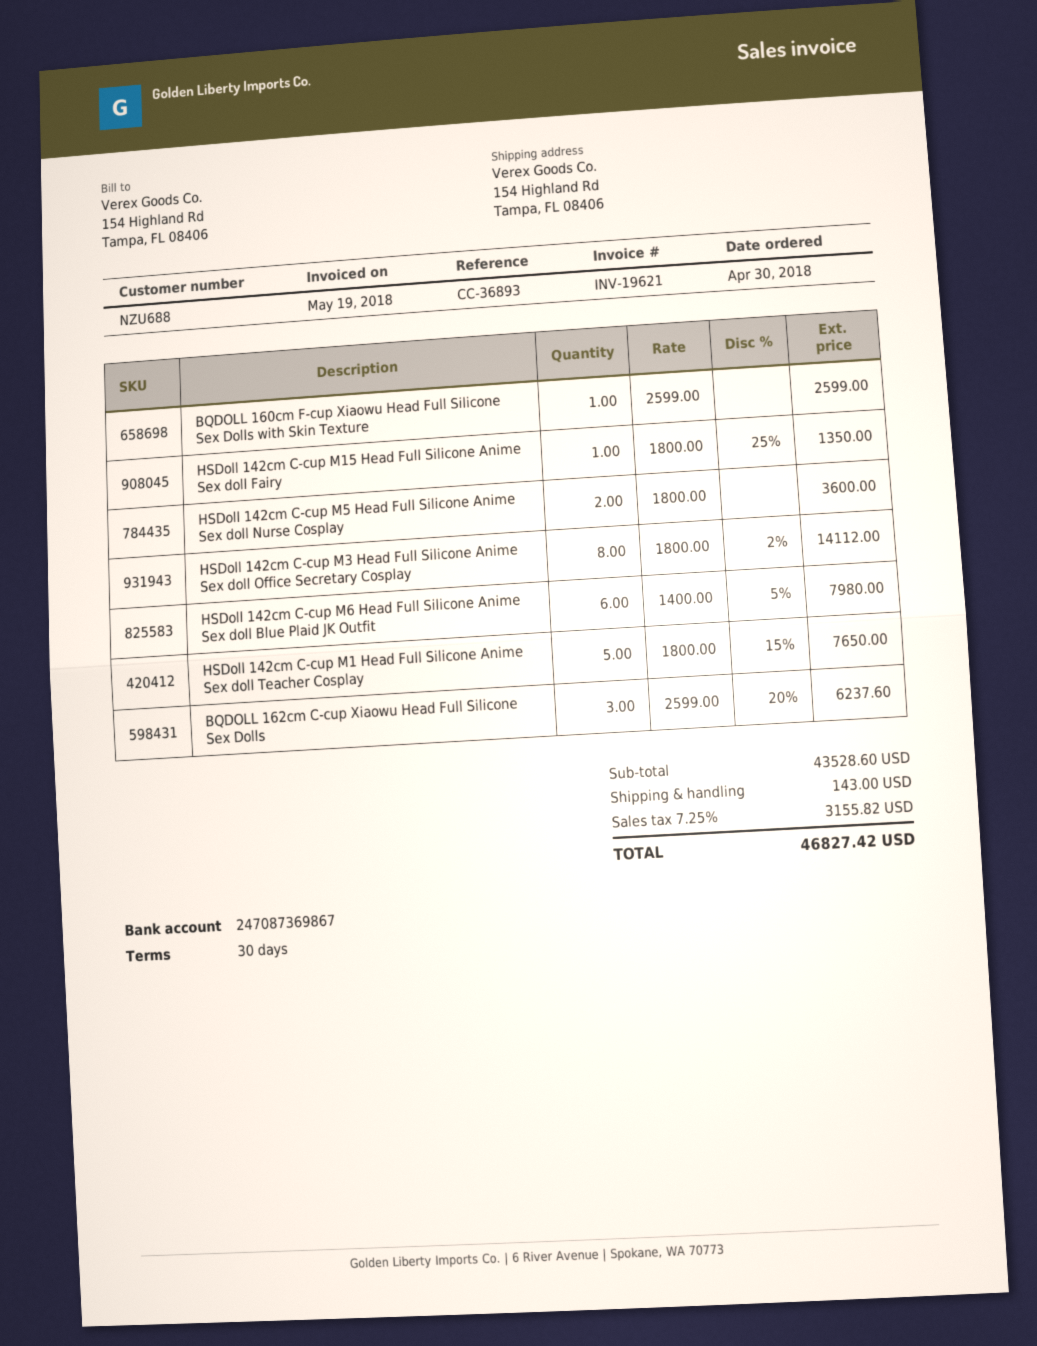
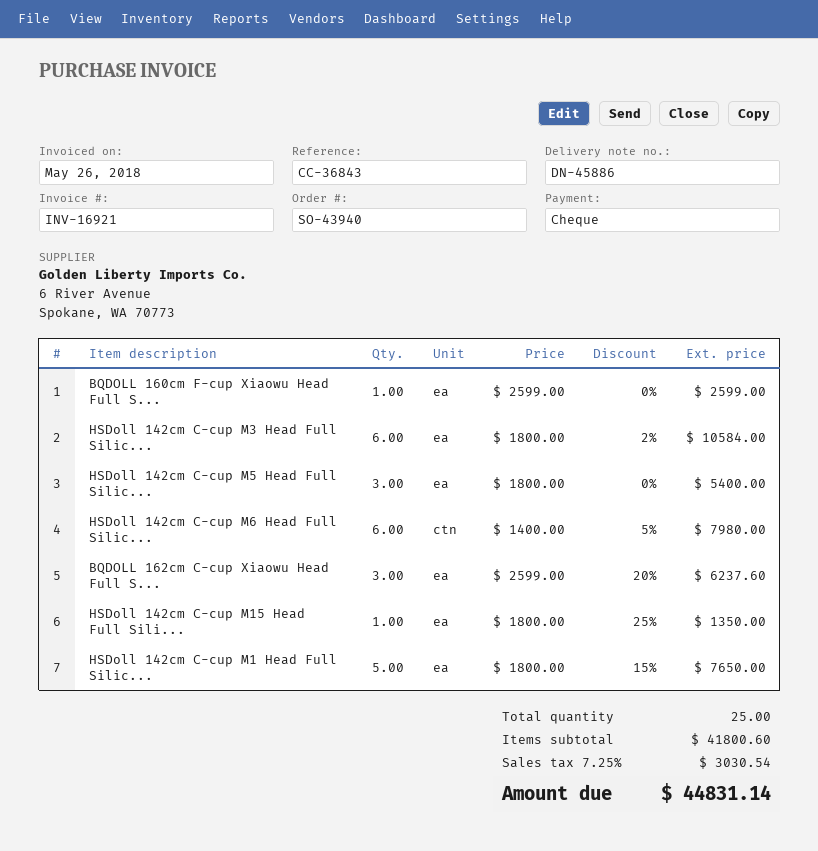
invoice number: INV-19621 -> INV-16921
invoice date: 2018-05-19 -> 2018-05-26
reference: CC-36893 -> CC-36843
HSDoll 142cm C-cup M5 Head Full Silicone Anime Sex doll Nurse Cosplay: 2 x 1800.00 = 3600.00 -> 3 x 1800.00 = 5400.00
HSDoll 142cm C-cup M3 Head Full Silicone Anime Sex doll Office Secretary Cosplay: 8 x 1800.00 - 2% = 14112.00 -> 6 x 1800.00 - 2% = 10584.00
subtotal: 43528.60 -> 41800.60
shipping: 143.00 -> none
tax: 7.25% = 3155.82 -> 7.25% = 3030.54
total: 46827.42 -> 44831.14

